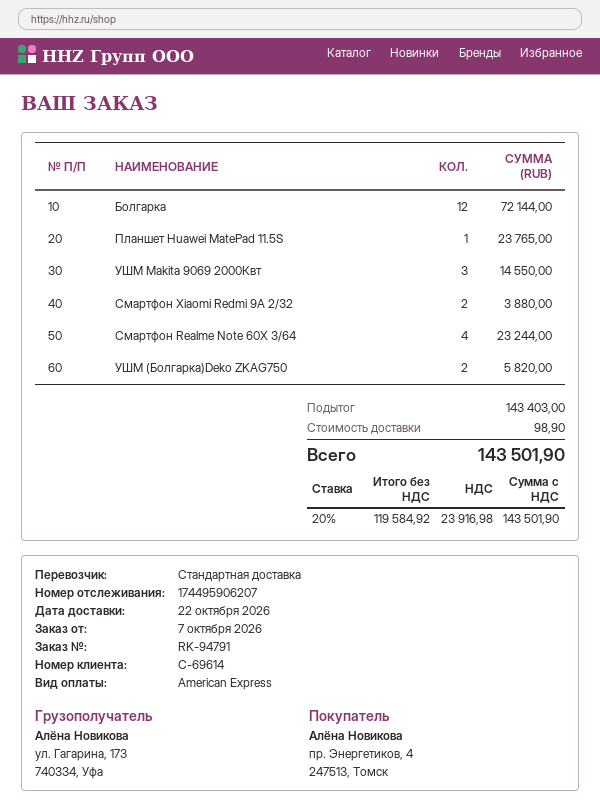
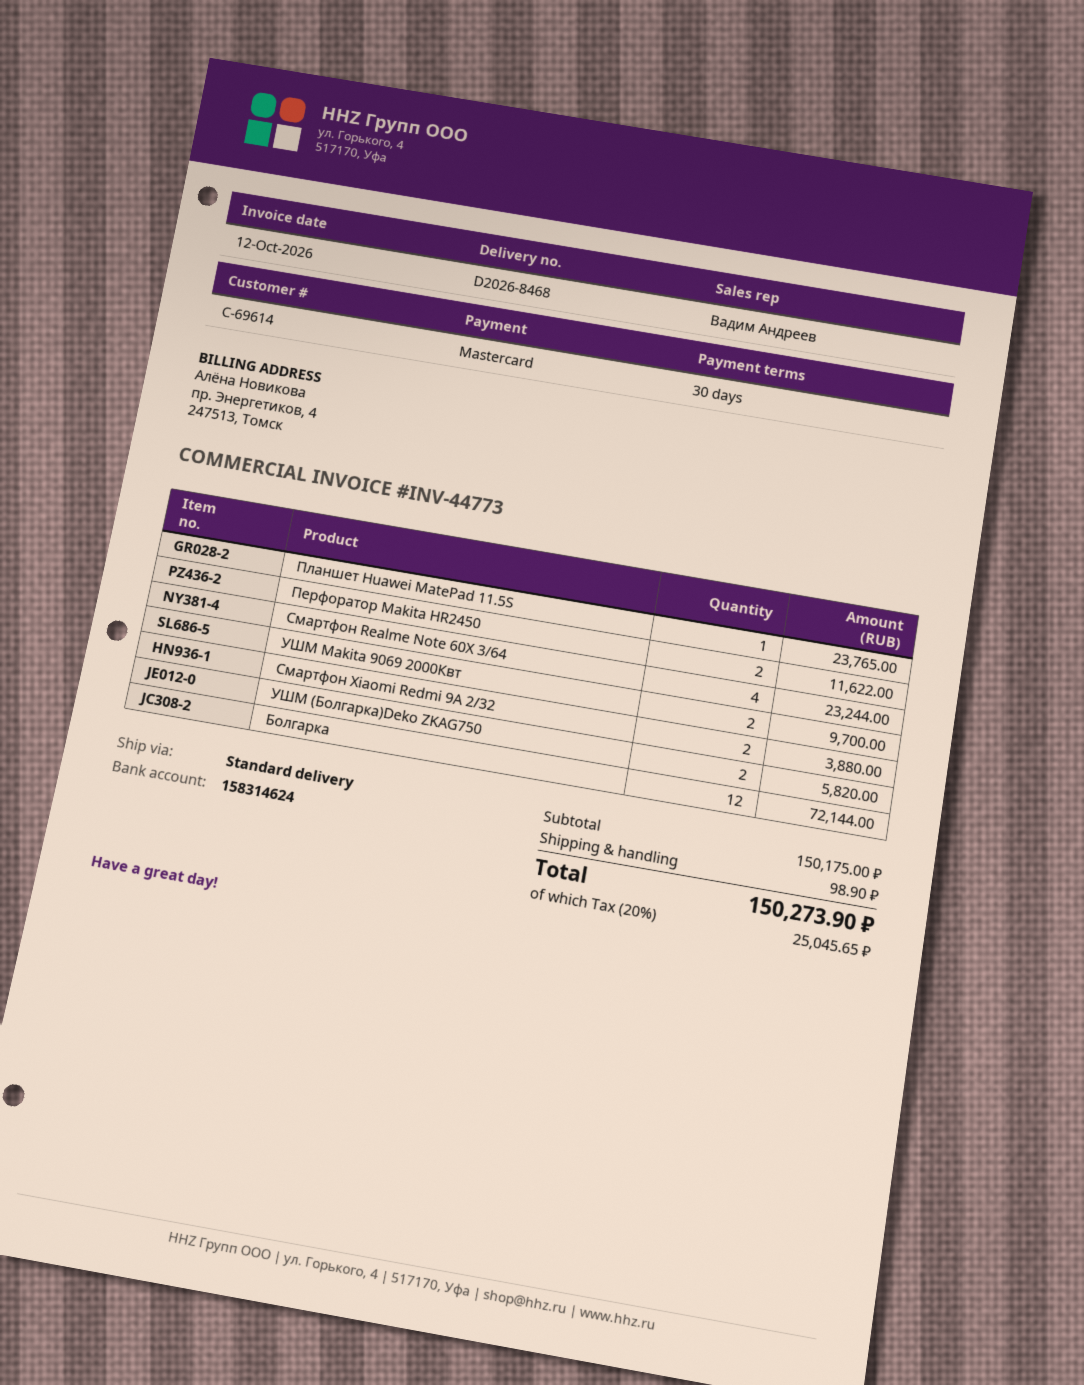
payment method: American Express -> Mastercard
УШМ Makita 9069 2000Квт: 3 for 14550.00 -> 2 for 9700.00
Перфоратор Makita HR2450: none -> 2 for 11622.00
subtotal: 143403.00 -> 150175.00
tax: 20% = 23916.98 -> 20% = 25045.65
total: 143501.90 -> 150273.90

